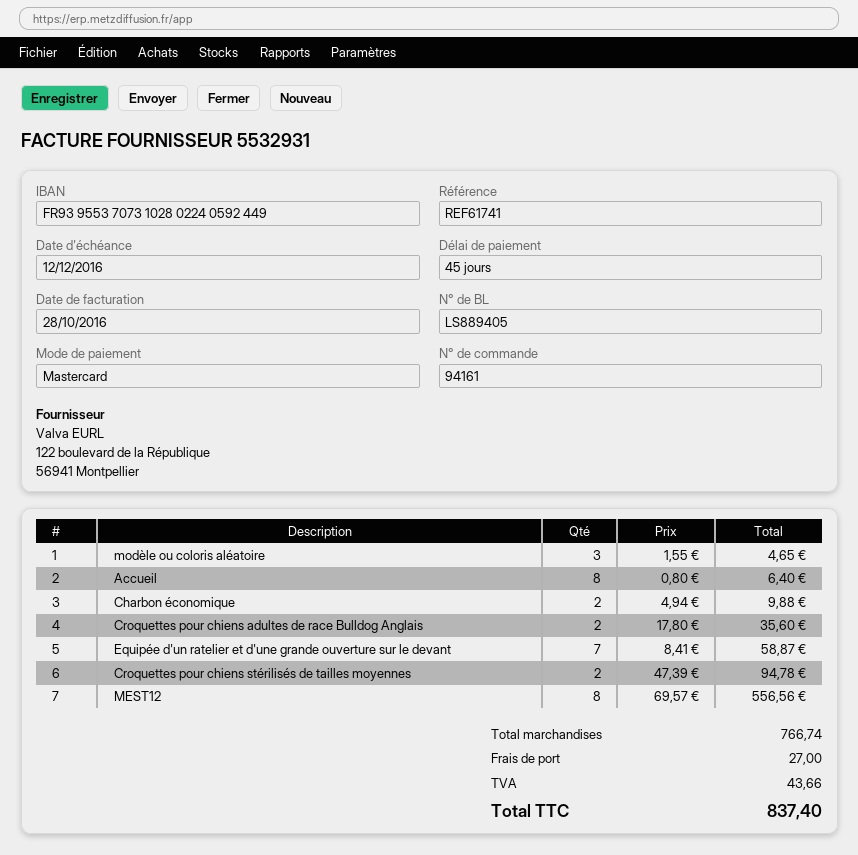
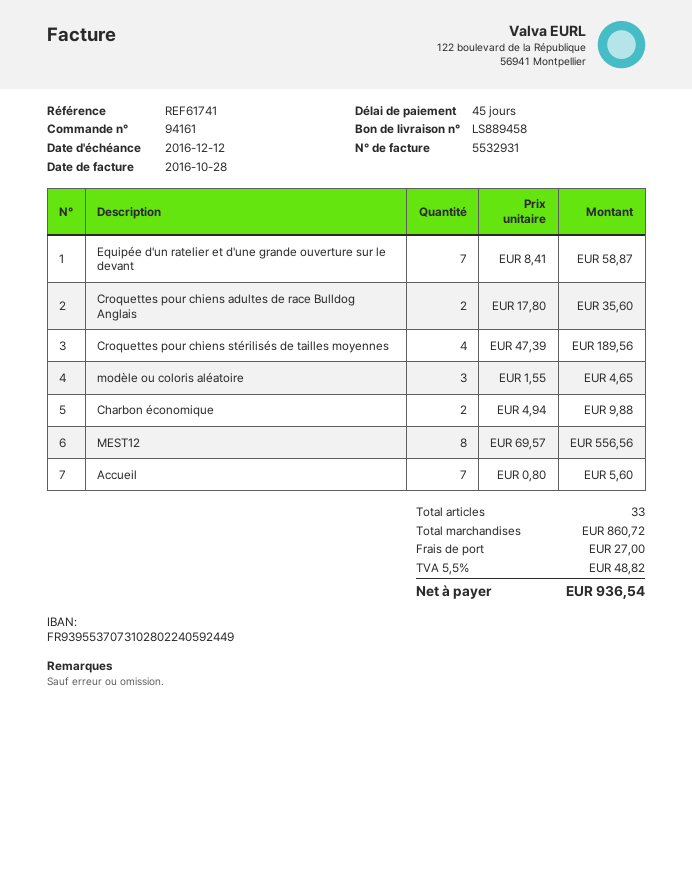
delivery note number: LS889405 -> LS889458
Accueil: 8 x 0.80 = 6.40 -> 7 x 0.80 = 5.60
Croquettes pour chiens stérilisés de tailles moyennes: 2 x 47.39 = 94.78 -> 4 x 47.39 = 189.56
subtotal: 766.74 -> 860.72
tax: 43.66 -> 48.82
total: 837.40 -> 936.54

